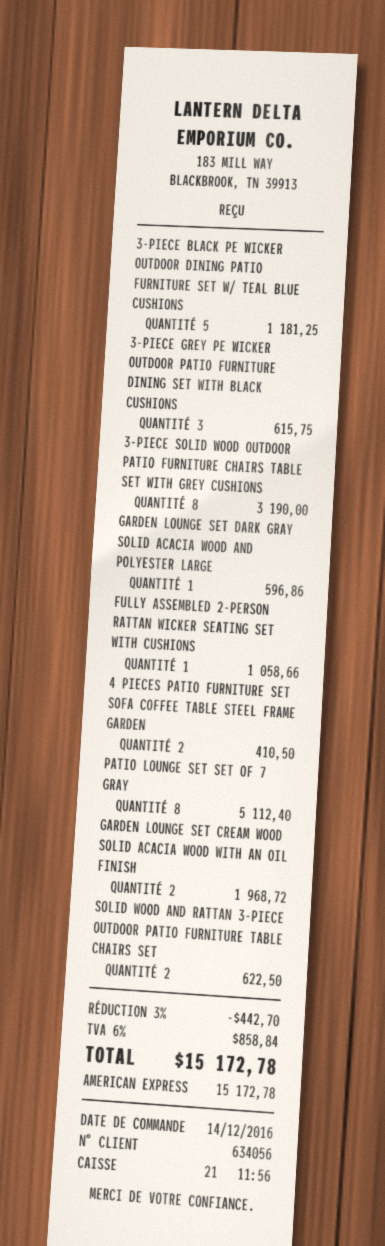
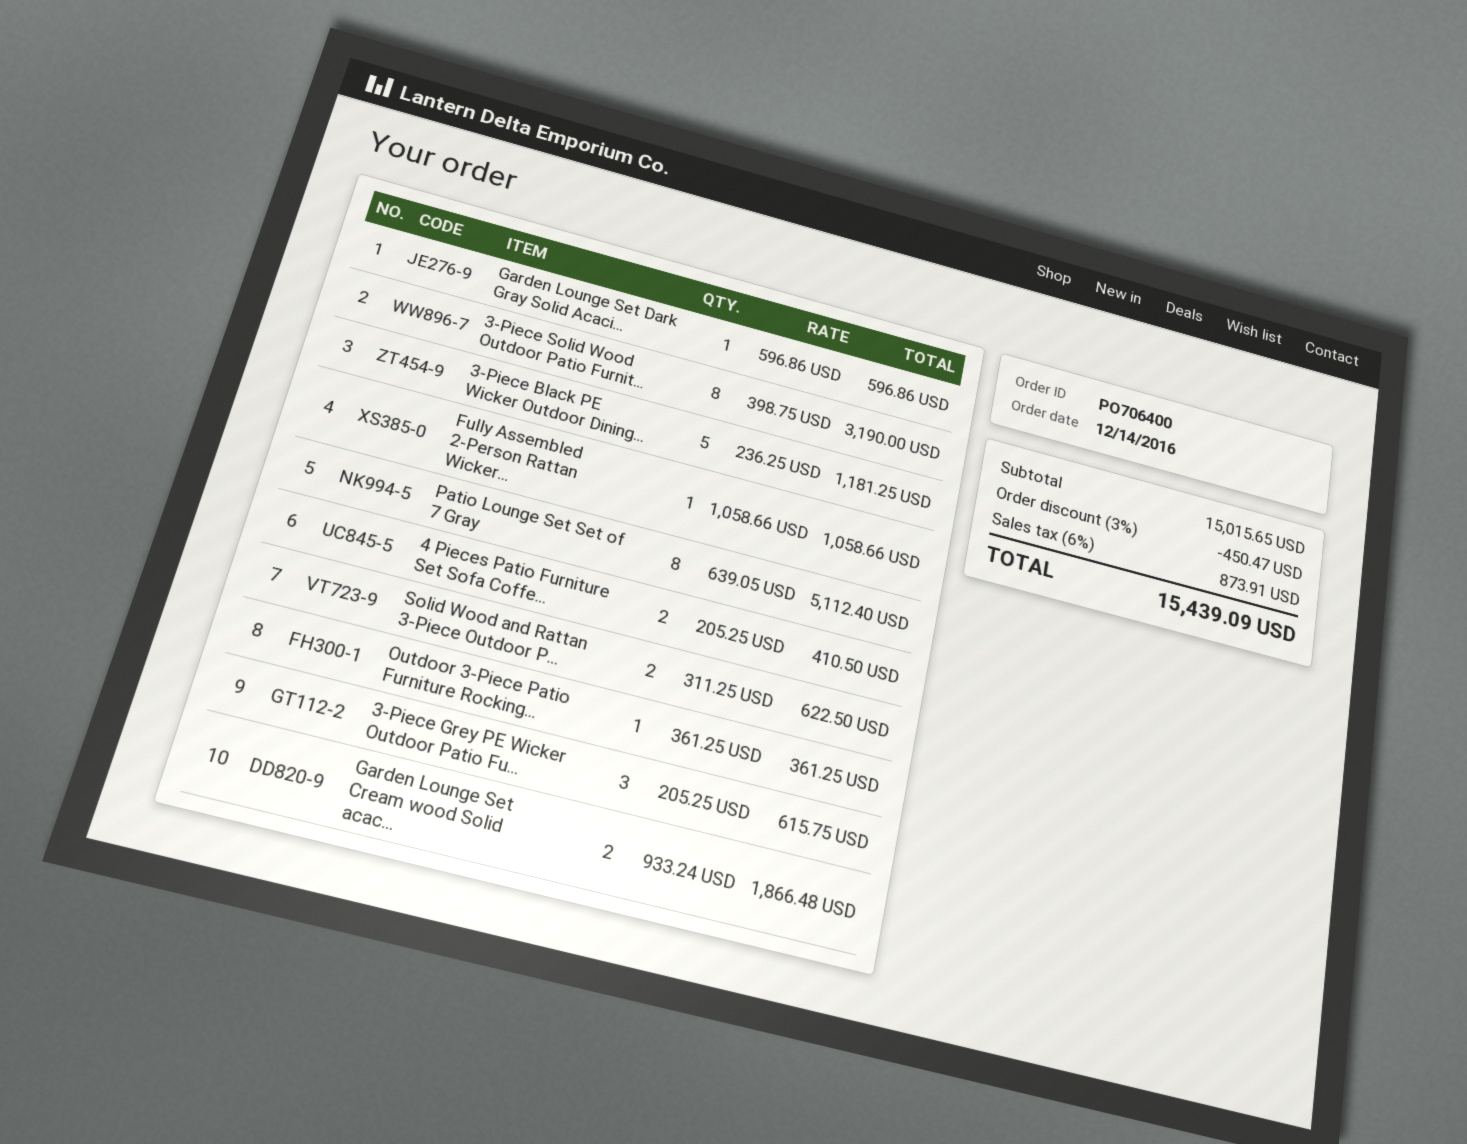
GARDEN LOUNGE SET CREAM WOOD SOLID ACACIA WOOD WITH AN OIL FINISH: 2 for 1968.72 -> 2 for 1866.48
Outdoor 3-Piece Patio Furniture Rocking...: none -> 1 for 361.25
discount: 3% = 442.70 -> 3% = 450.47
tax: 6% = 858.84 -> 6% = 873.91
total: 15172.78 -> 15439.09

